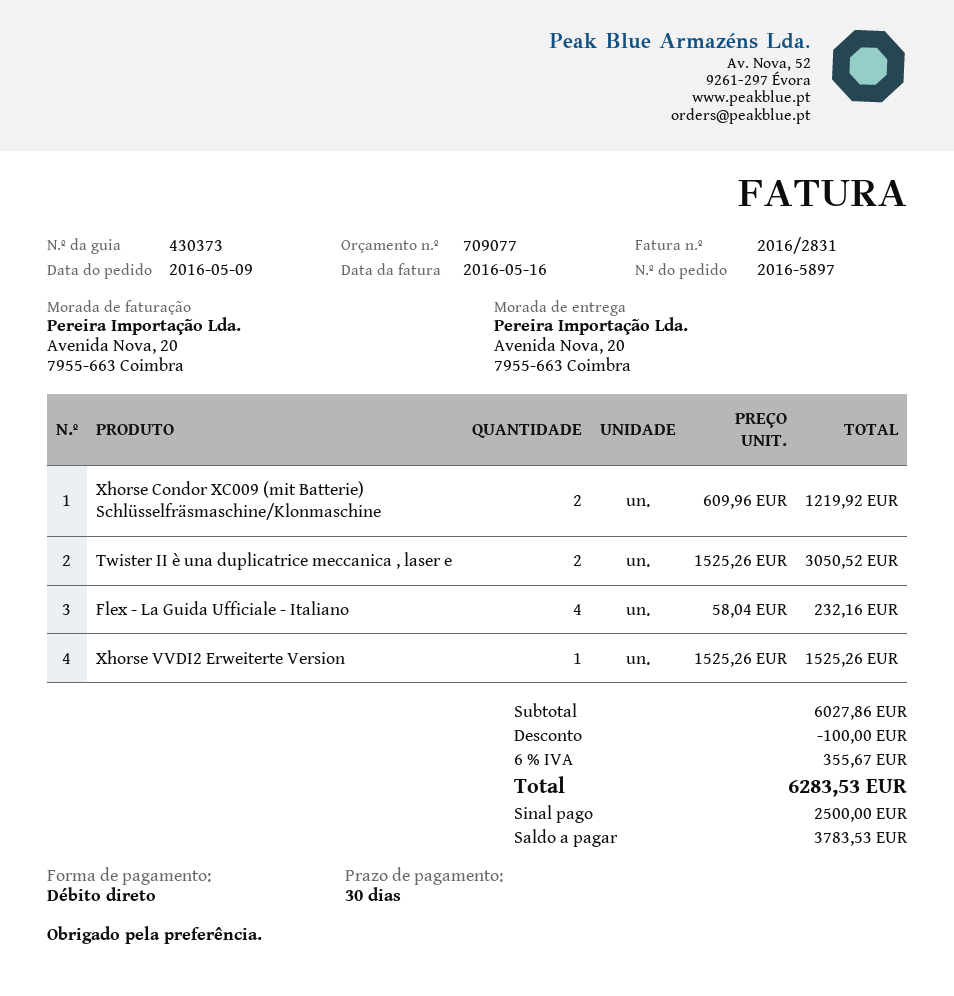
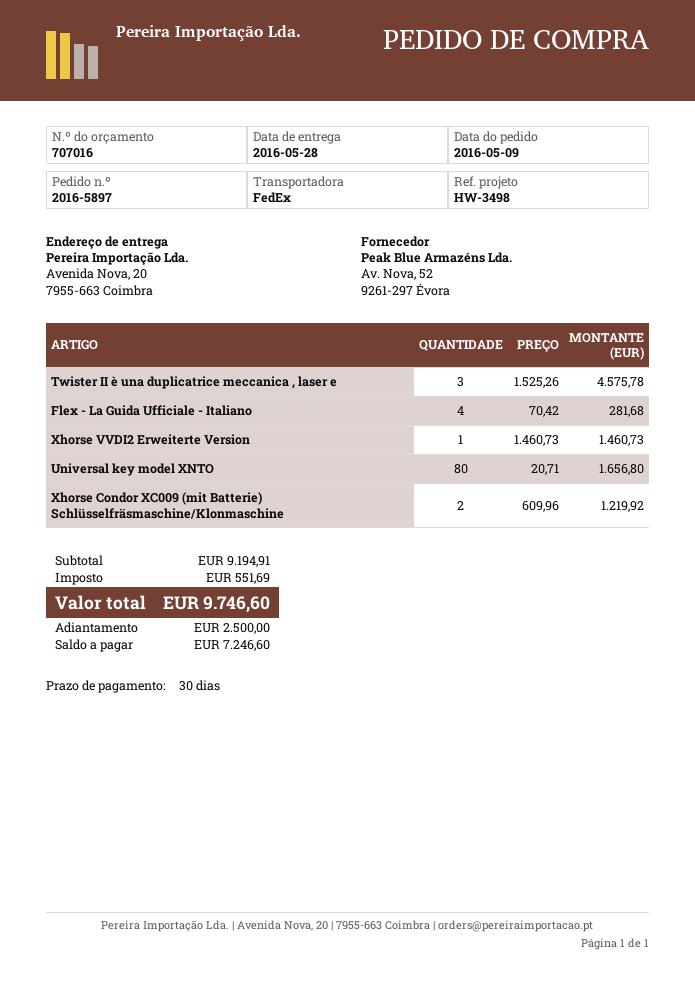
quote number: 709077 -> 707016
Twister II è una duplicatrice meccanica , laser e: 2 x 1525.26 = 3050.52 -> 3 x 1525.26 = 4575.78
Flex - La Guida Ufficiale - Italiano: 4 x 58.04 = 232.16 -> 4 x 70.42 = 281.68
Xhorse VVDI2 Erweiterte Version: 1 x 1525.26 = 1525.26 -> 1 x 1460.73 = 1460.73
Universal key model XNTO: none -> 80 x 20.71 = 1656.80
subtotal: 6027.86 -> 9194.91
discount: 100.00 -> none
tax: 355.67 -> 551.69
total: 6283.53 -> 9746.60
balance: 3783.53 -> 7246.60

